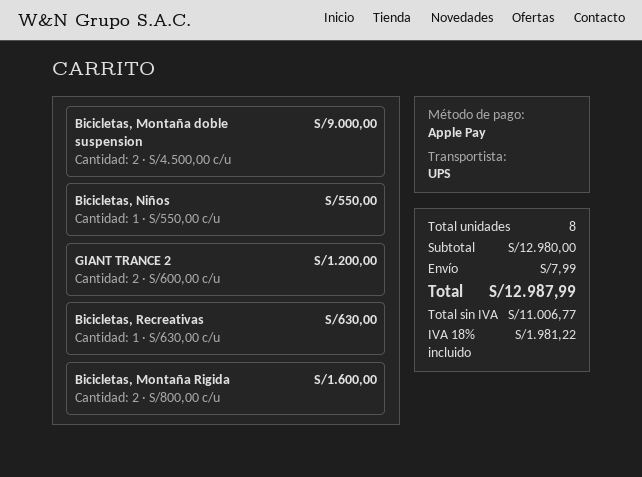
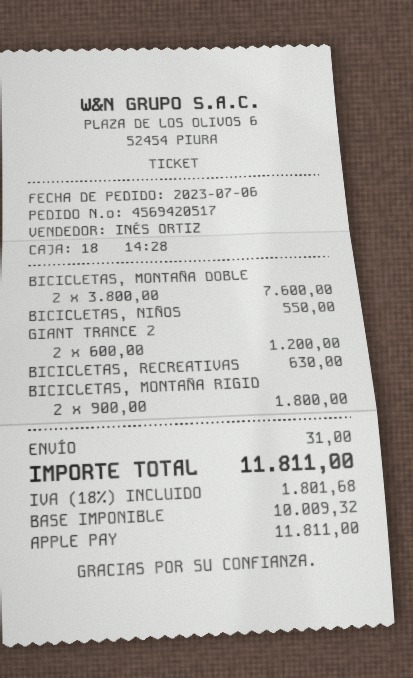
Bicicletas, Montaña doble suspension: 2 x 4500.00 = 9000.00 -> 2 x 3800.00 = 7600.00
Bicicletas, Montaña Rigida: 2 x 800.00 = 1600.00 -> 2 x 900.00 = 1800.00
shipping: 7.99 -> 31.00
net: 11006.77 -> 10009.32
tax: 18% = 1981.22 -> 18% = 1801.68
total: 12987.99 -> 11811.00

